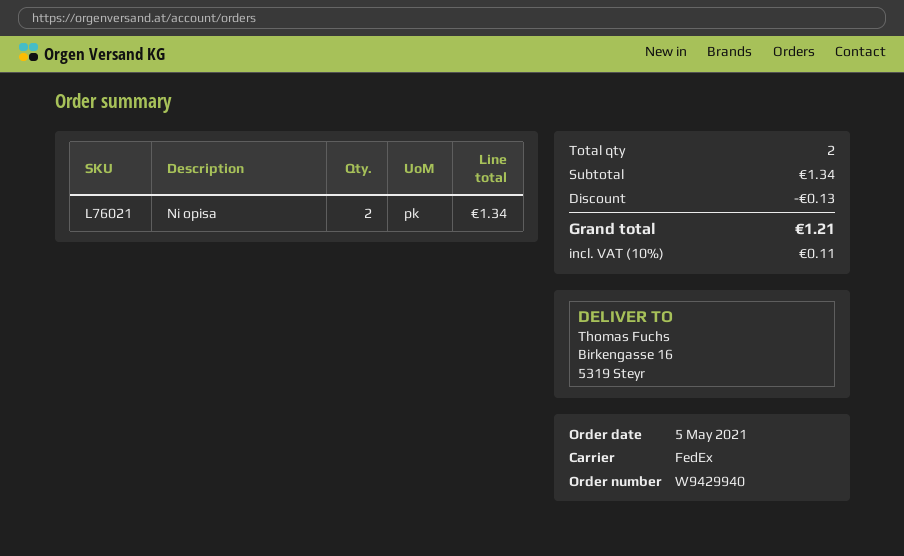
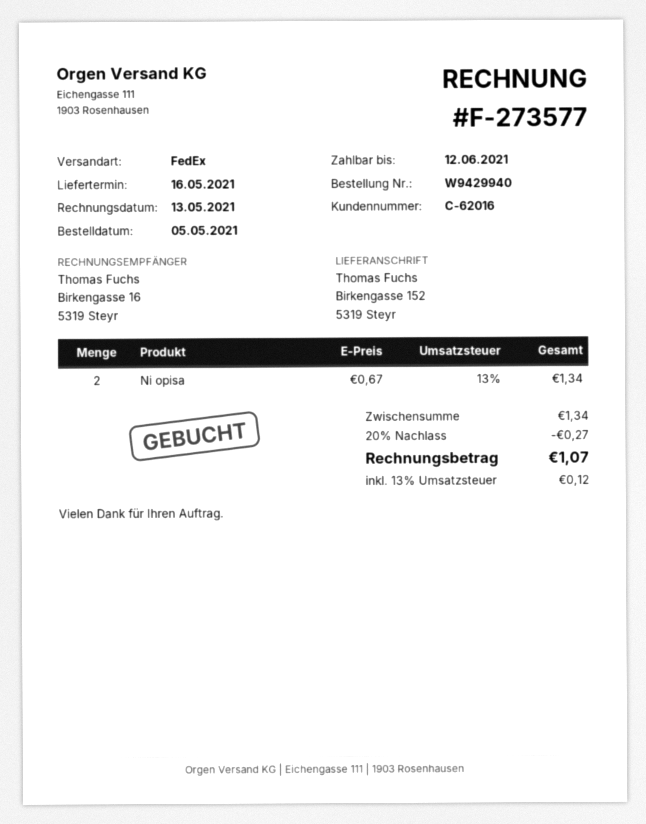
ship to: Birkengasse 16, 5319 Steyr -> Birkengasse 152, 5319 Steyr
discount: 0.13 -> 0.27
tax: 10% = 0.11 -> 13% = 0.12
total: 1.21 -> 1.07

